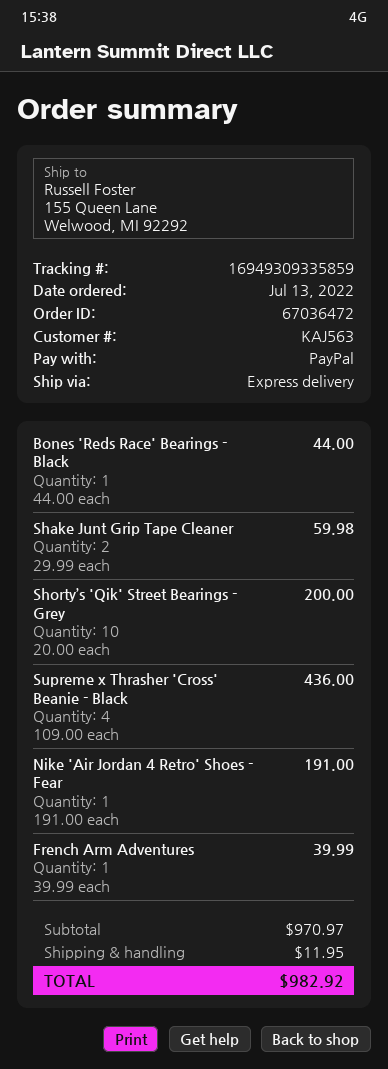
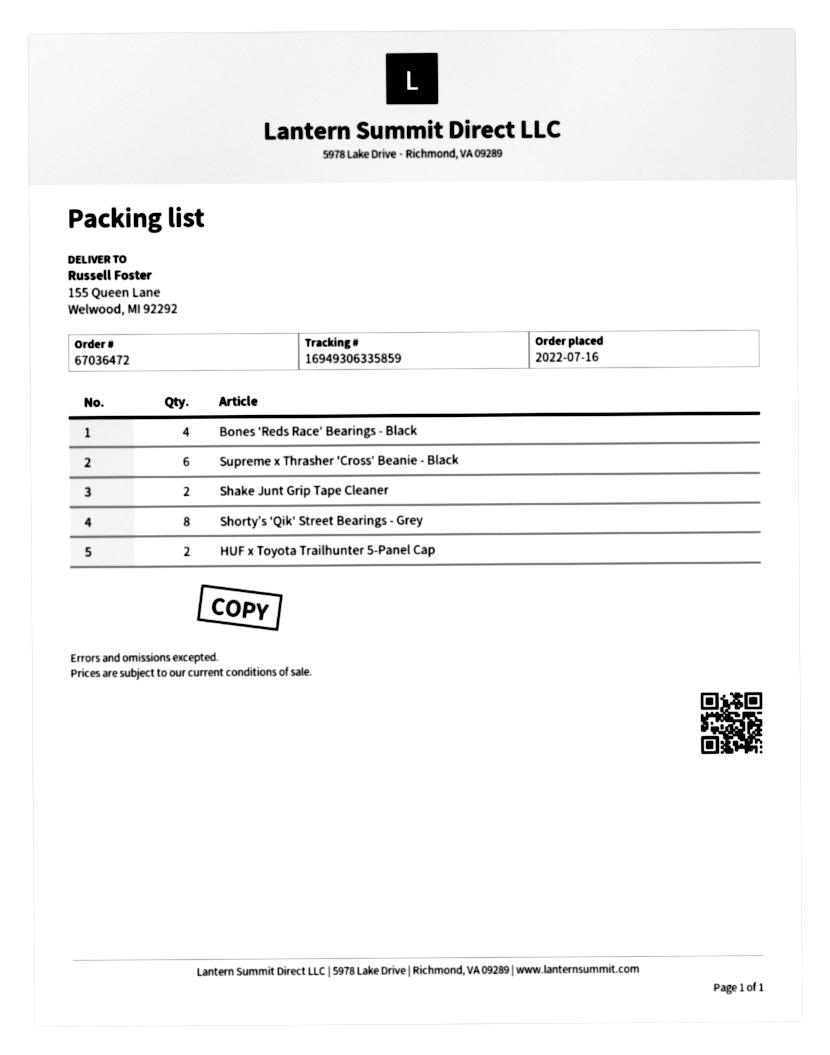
order date: 2022-07-13 -> 2022-07-16
tracking number: 16949309335859 -> 16949306335859
Bones 'Reds Race' Bearings - Black: 1 -> 4
Shorty’s 'Qik' Street Bearings - Grey: 10 -> 8
Supreme x Thrasher 'Cross' Beanie - Black: 4 -> 6
Nike 'Air Jordan 4 Retro' Shoes - Fear: 1 -> none
French Arm Adventures: 1 -> none
HUF x Toyota Trailhunter 5-Panel Cap: none -> 2

